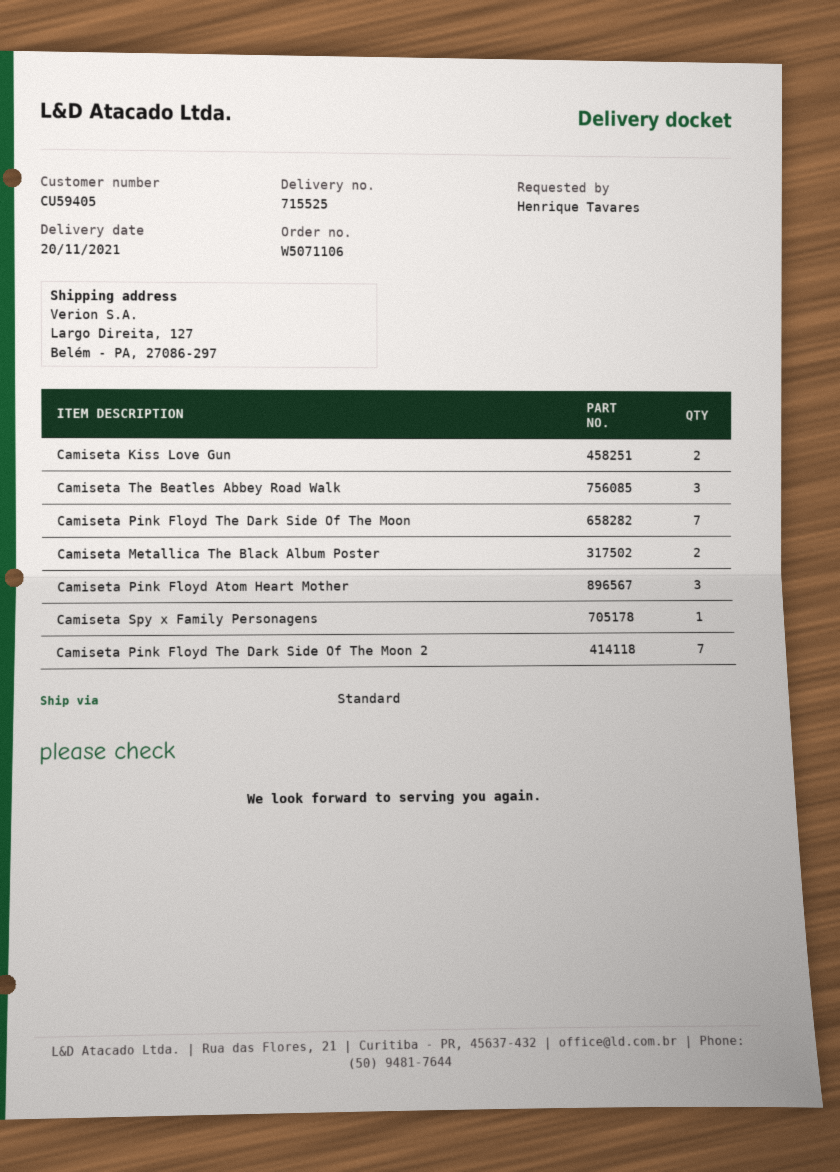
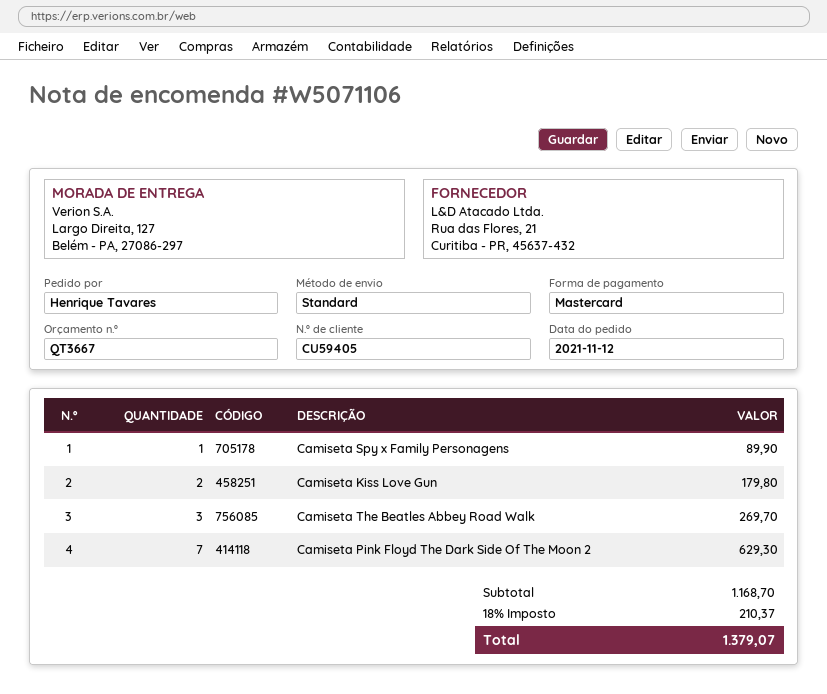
Camiseta Pink Floyd The Dark Side Of The Moon: 7 -> none
Camiseta Metallica The Black Album Poster: 2 -> none
Camiseta Pink Floyd Atom Heart Mother: 3 -> none

